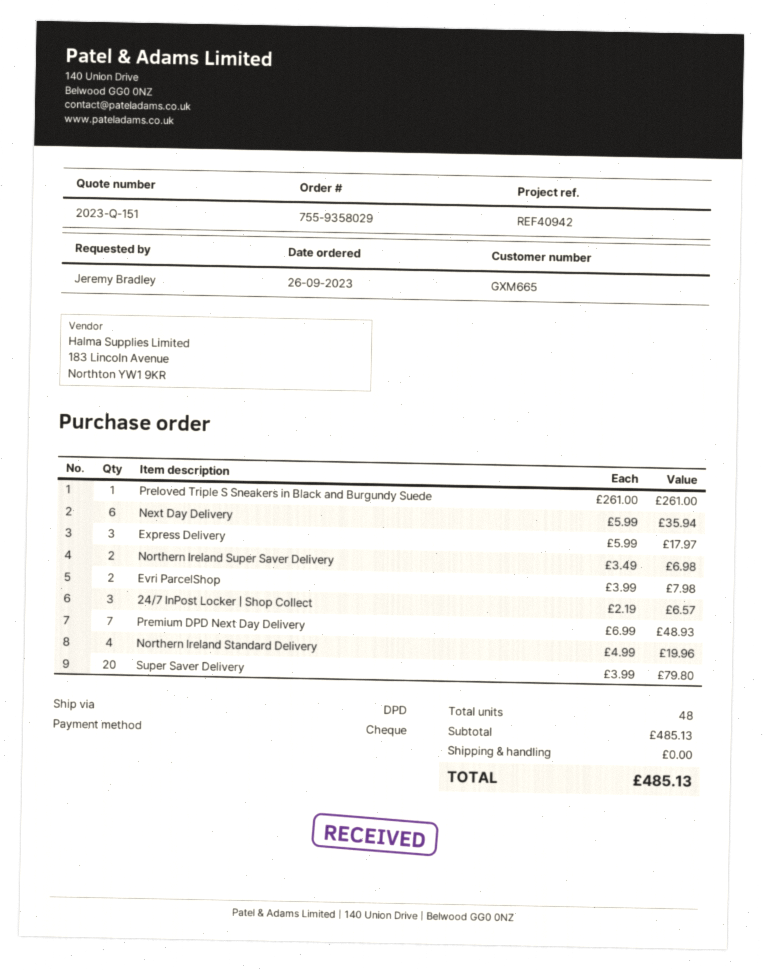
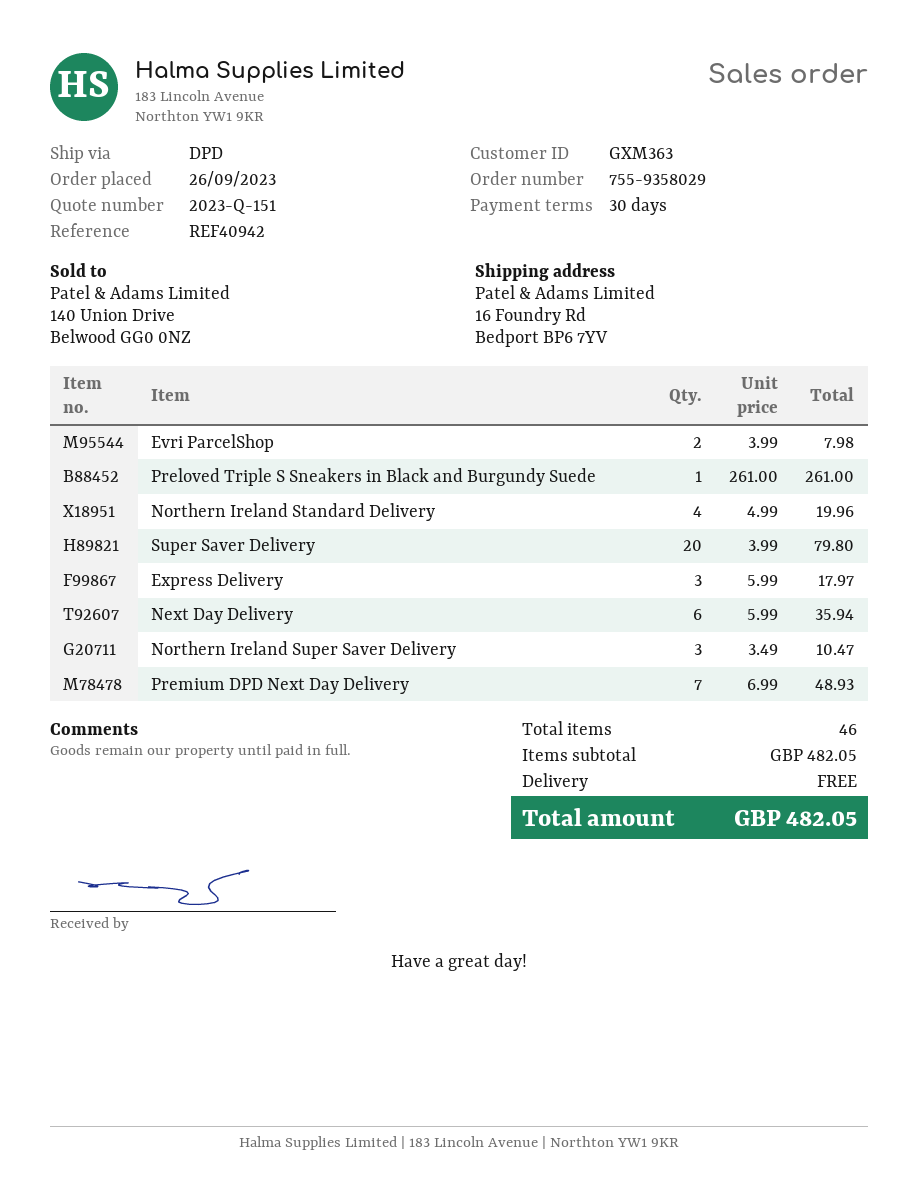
customer number: GXM665 -> GXM363
Northern Ireland Super Saver Delivery: 2 x 3.49 = 6.98 -> 3 x 3.49 = 10.47
24/7 InPost Locker | Shop Collect: 3 x 2.19 = 6.57 -> none
total quantity: 48 -> 46
subtotal: 485.13 -> 482.05
total: 485.13 -> 482.05

